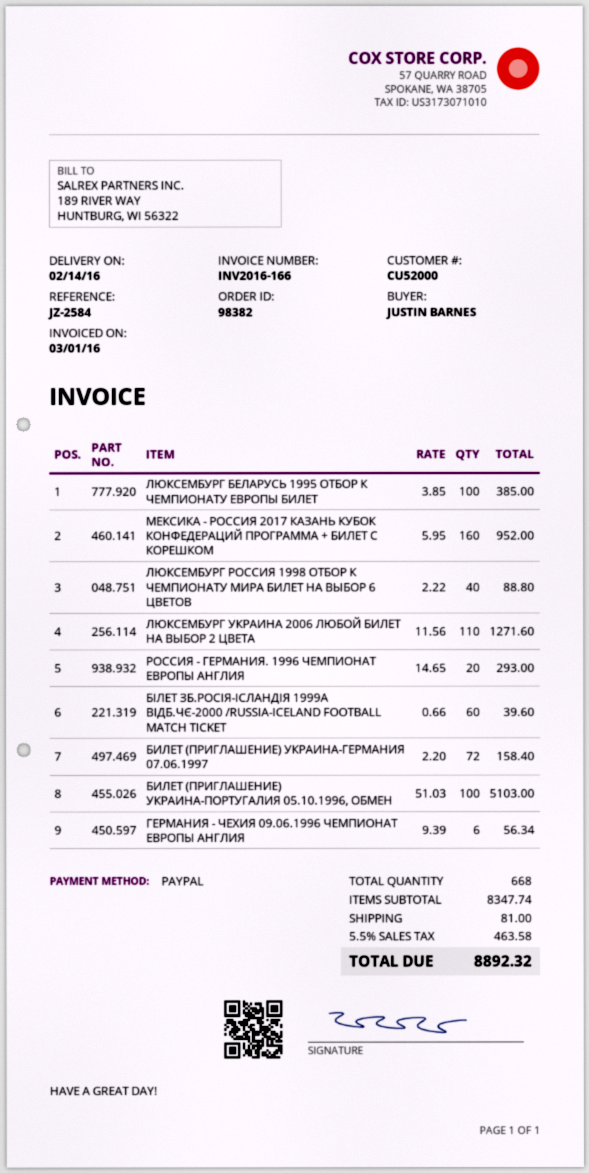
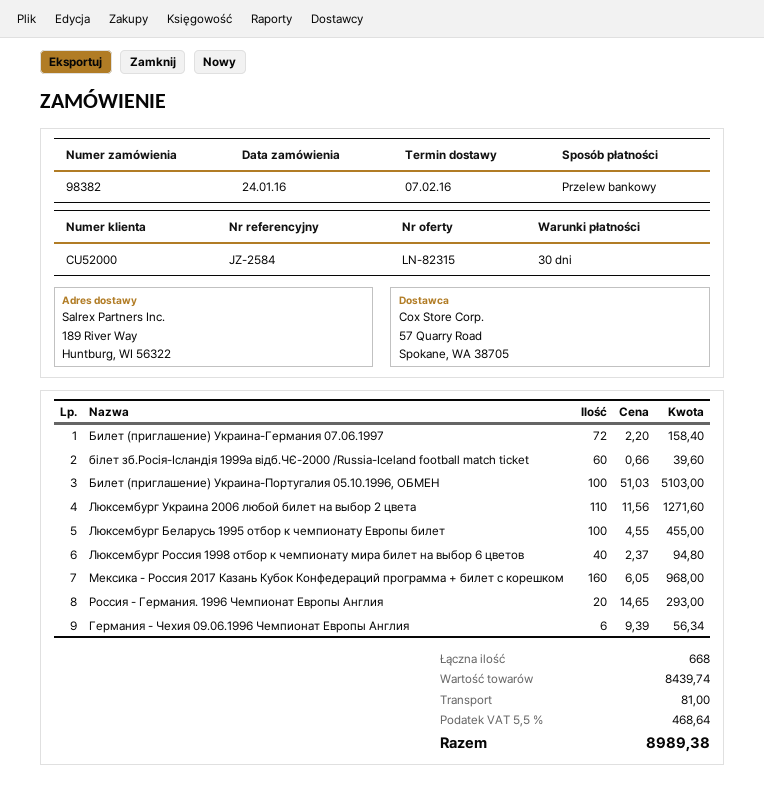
delivery date: 2016-02-14 -> 2016-02-07
payment method: PayPal -> bank transfer
ЛЮКСЕМБУРГ БЕЛАРУСЬ 1995 ОТБОР К ЧЕМПИОНАТУ ЕВРОПЫ БИЛЕТ: 100 x 3.85 = 385.00 -> 100 x 4.55 = 455.00
МЕКСИКА - РОССИЯ 2017 КАЗАНЬ КУБОК КОНФЕДЕРАЦИЙ ПРОГРАММА + БИЛЕТ С КОРЕШКОМ: 160 x 5.95 = 952.00 -> 160 x 6.05 = 968.00
ЛЮКСЕМБУРГ РОССИЯ 1998 ОТБОР К ЧЕМПИОНАТУ МИРА БИЛЕТ НА ВЫБОР 6 ЦВЕТОВ: 40 x 2.22 = 88.80 -> 40 x 2.37 = 94.80
subtotal: 8347.74 -> 8439.74
tax: 5.5% = 463.58 -> 5.5% = 468.64
total: 8892.32 -> 8989.38

